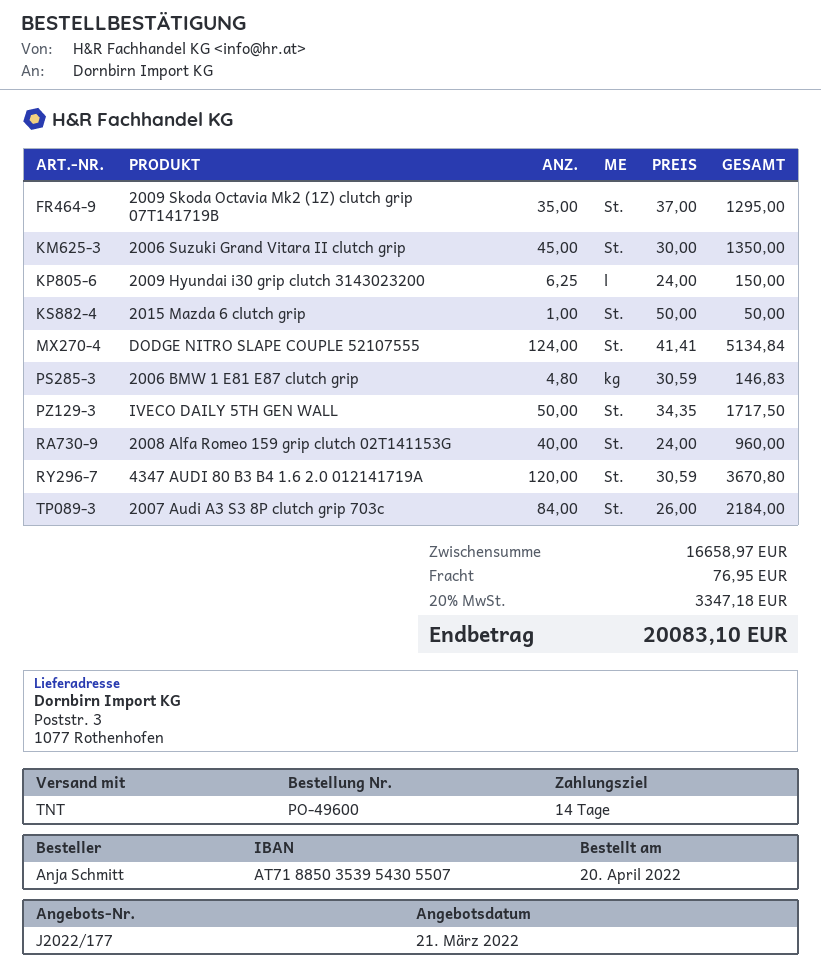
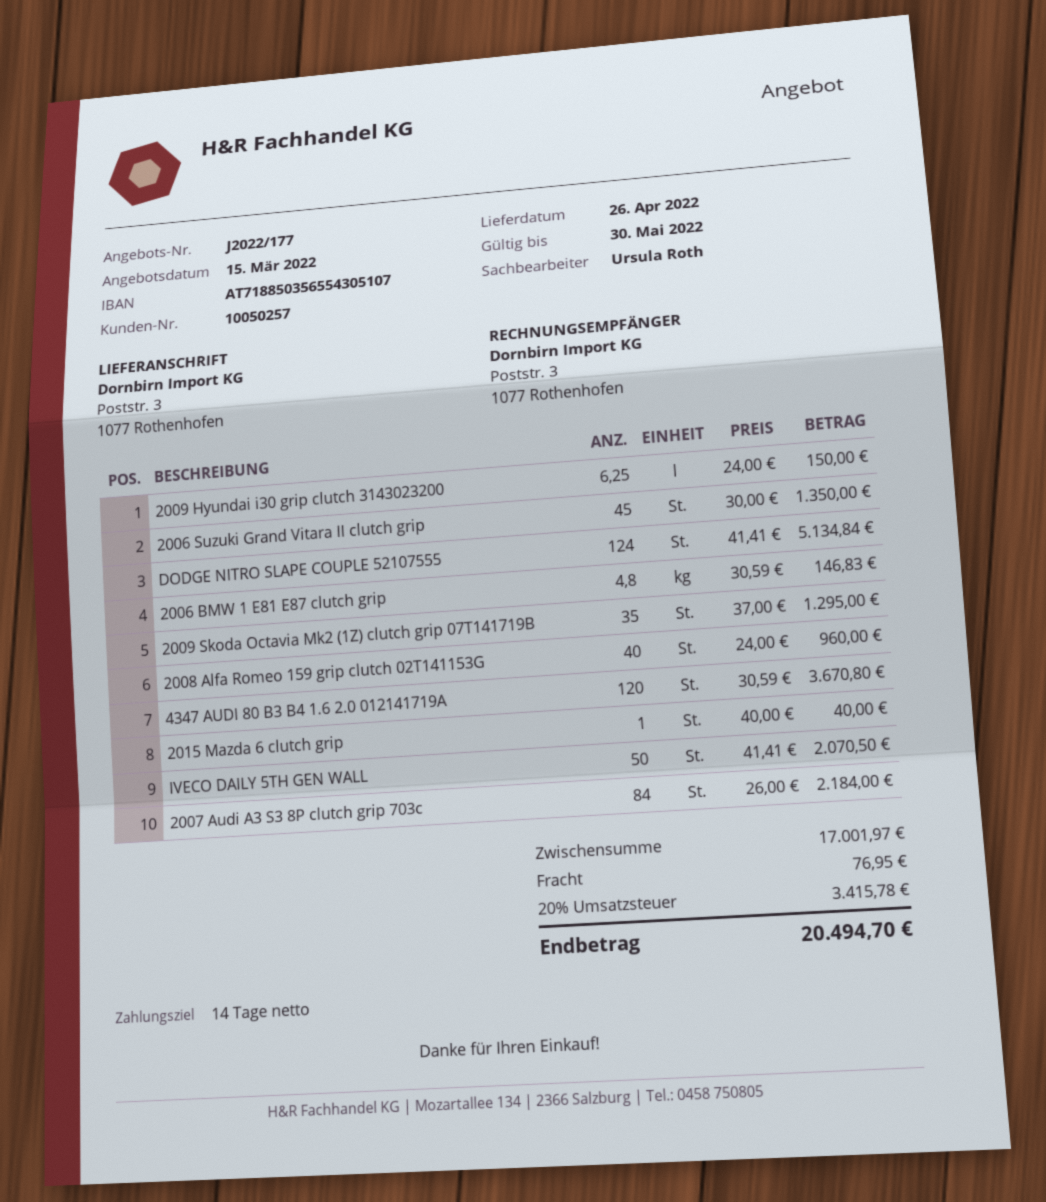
quote date: 2022-03-21 -> 2022-03-15
bank account: AT718850353954305507 -> AT718850356554305107
2015 Mazda 6 clutch grip: 1 x 50.00 = 50.00 -> 1 x 40.00 = 40.00
IVECO DAILY 5TH GEN WALL: 50 x 34.35 = 1717.50 -> 50 x 41.41 = 2070.50
subtotal: 16658.97 -> 17001.97
tax: 20% = 3347.18 -> 20% = 3415.78
total: 20083.10 -> 20494.70

